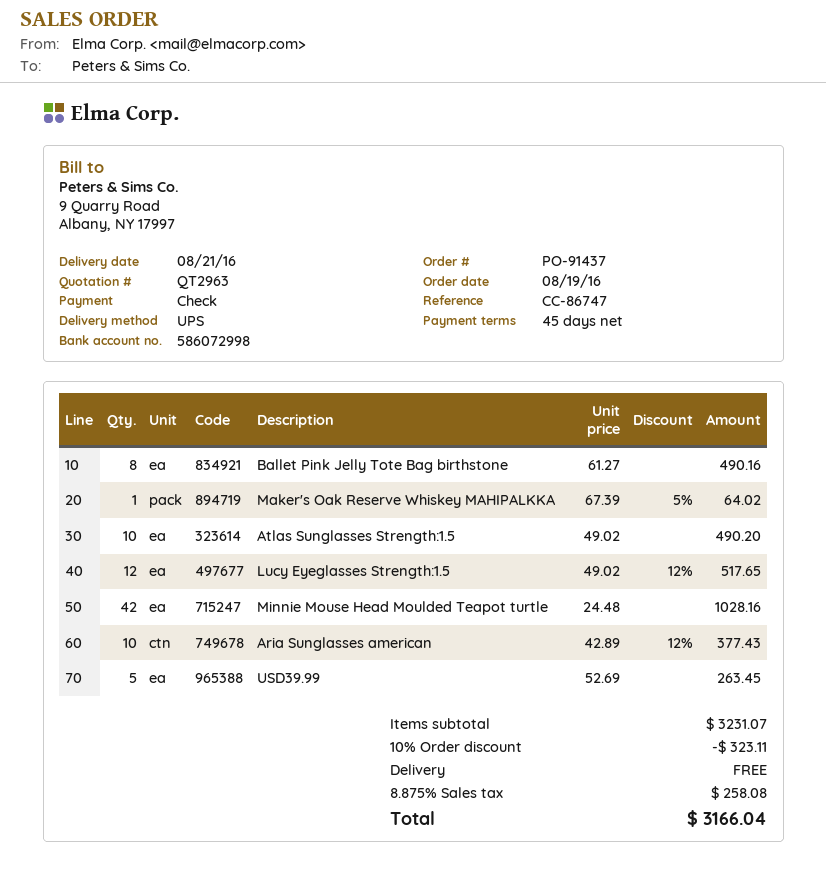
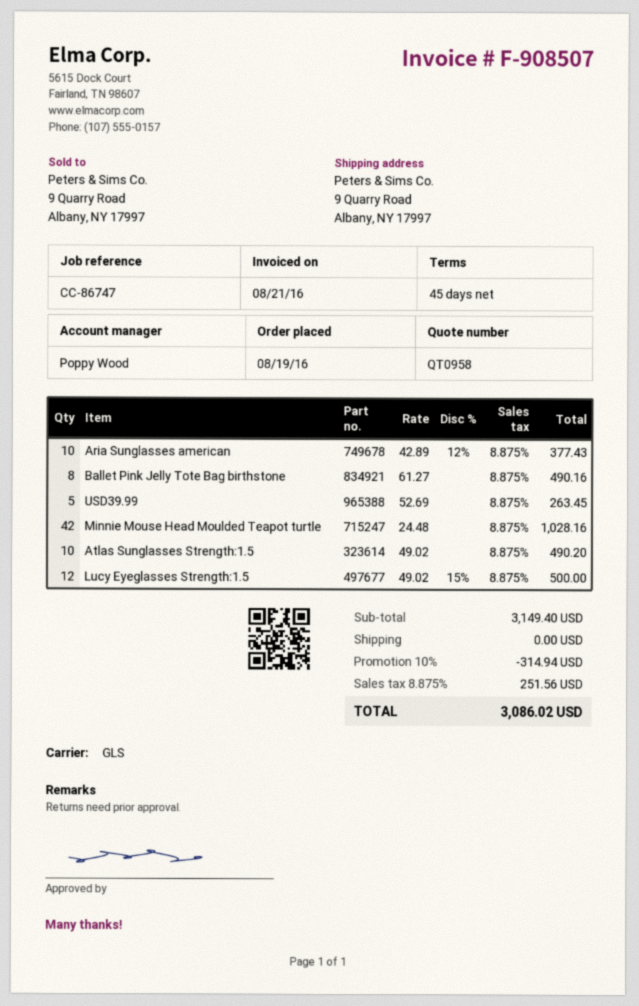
quote number: QT2963 -> QT0958
shipping method: UPS -> GLS
Maker's Oak Reserve Whiskey MAHIPALKKA: 1 x 67.39 - 5% = 64.02 -> none
Lucy Eyeglasses Strength:1.5: 12 x 49.02 - 12% = 517.65 -> 12 x 49.02 - 15% = 500.00
subtotal: 3231.07 -> 3149.40
discount: 10% = 323.11 -> 10% = 314.94
tax: 8.875% = 258.08 -> 8.875% = 251.56
total: 3166.04 -> 3086.02

